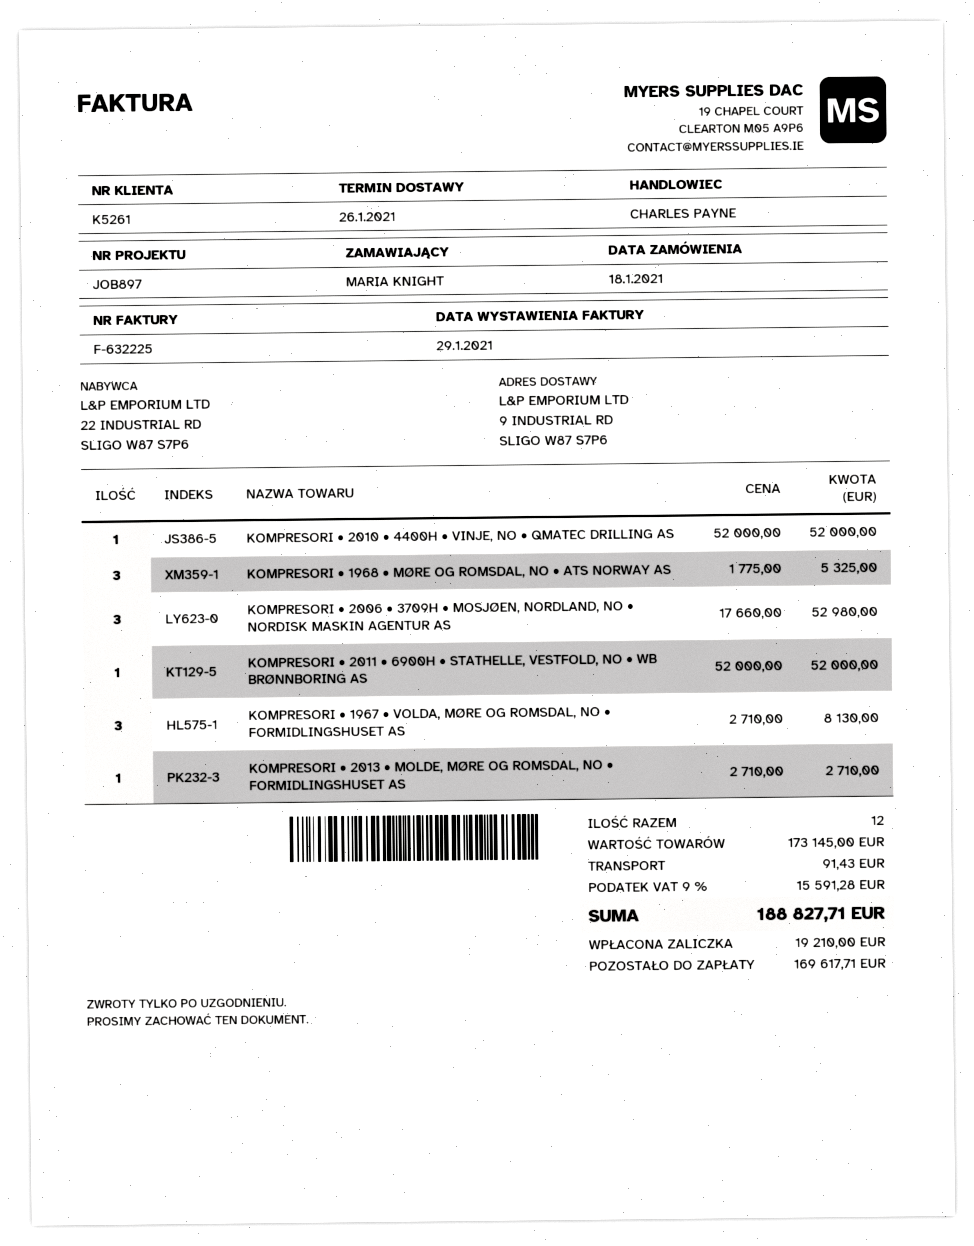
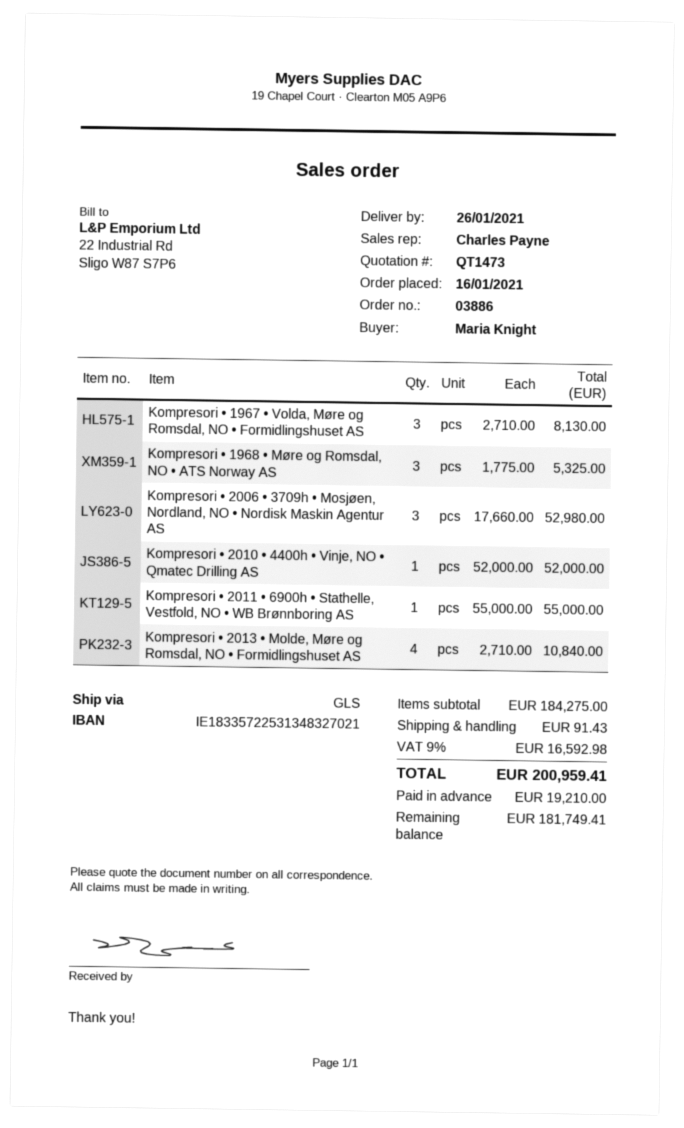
order date: 2021-01-18 -> 2021-01-16
KOMPRESORI • 2011 • 6900H • STATHELLE, VESTFOLD, NO • WB BRØNNBORING AS: 1 x 52000.00 = 52000.00 -> 1 x 55000.00 = 55000.00
KOMPRESORI • 2013 • MOLDE, MØRE OG ROMSDAL, NO • FORMIDLINGSHUSET AS: 1 x 2710.00 = 2710.00 -> 4 x 2710.00 = 10840.00
subtotal: 173145.00 -> 184275.00
tax: 9% = 15591.28 -> 9% = 16592.98
total: 188827.71 -> 200959.41
balance: 169617.71 -> 181749.41

